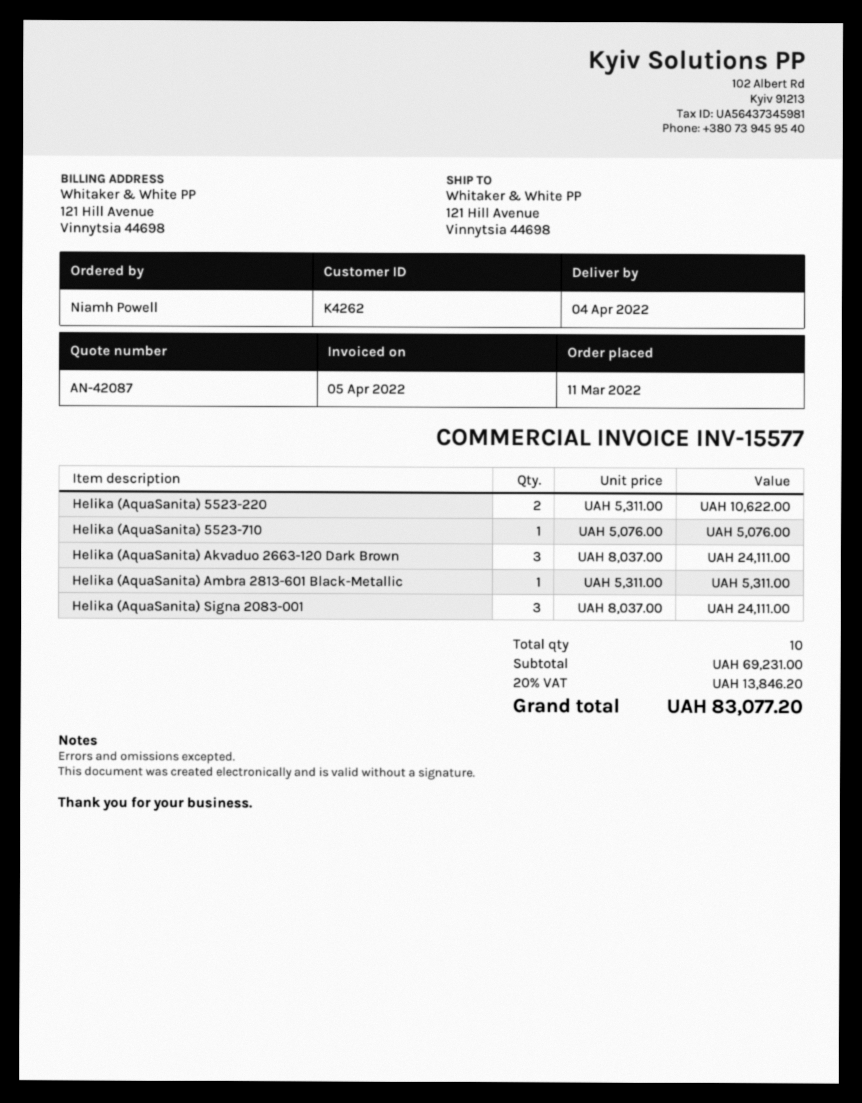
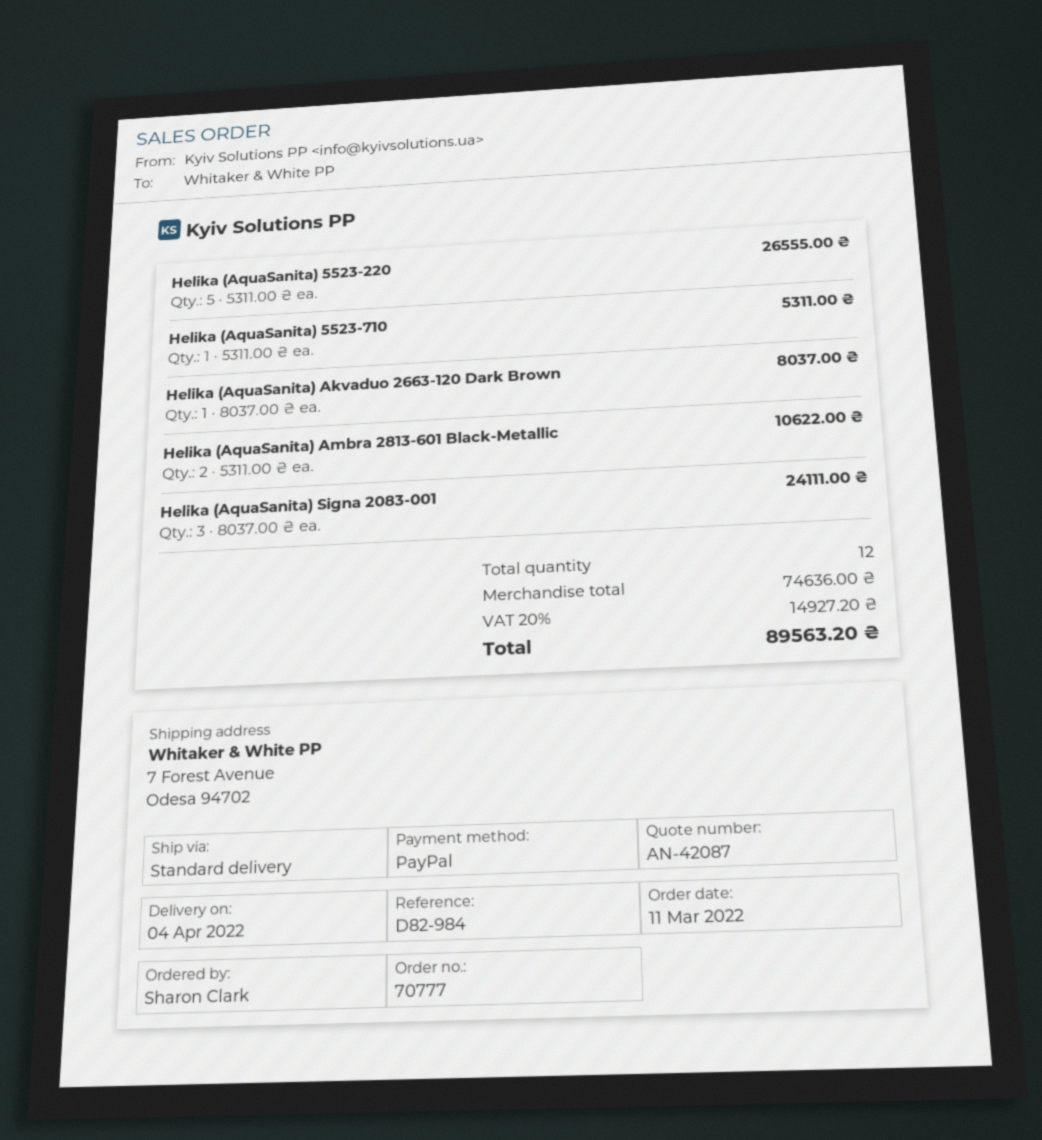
ordered by: Niamh Powell -> Sharon Clark
ship to: 121 Hill Avenue, Vinnytsia 44698 -> 7 Forest Avenue, Odesa 94702
Helika (AquaSanita) 5523-220: 2 x 5311.00 = 10622.00 -> 5 x 5311.00 = 26555.00
Helika (AquaSanita) 5523-710: 1 x 5076.00 = 5076.00 -> 1 x 5311.00 = 5311.00
Helika (AquaSanita) Akvaduo 2663-120 Dark Brown: 3 x 8037.00 = 24111.00 -> 1 x 8037.00 = 8037.00
Helika (AquaSanita) Ambra 2813-601 Black-Metallic: 1 x 5311.00 = 5311.00 -> 2 x 5311.00 = 10622.00
total quantity: 10 -> 12
subtotal: 69231.00 -> 74636.00
tax: 20% = 13846.20 -> 20% = 14927.20
total: 83077.20 -> 89563.20

